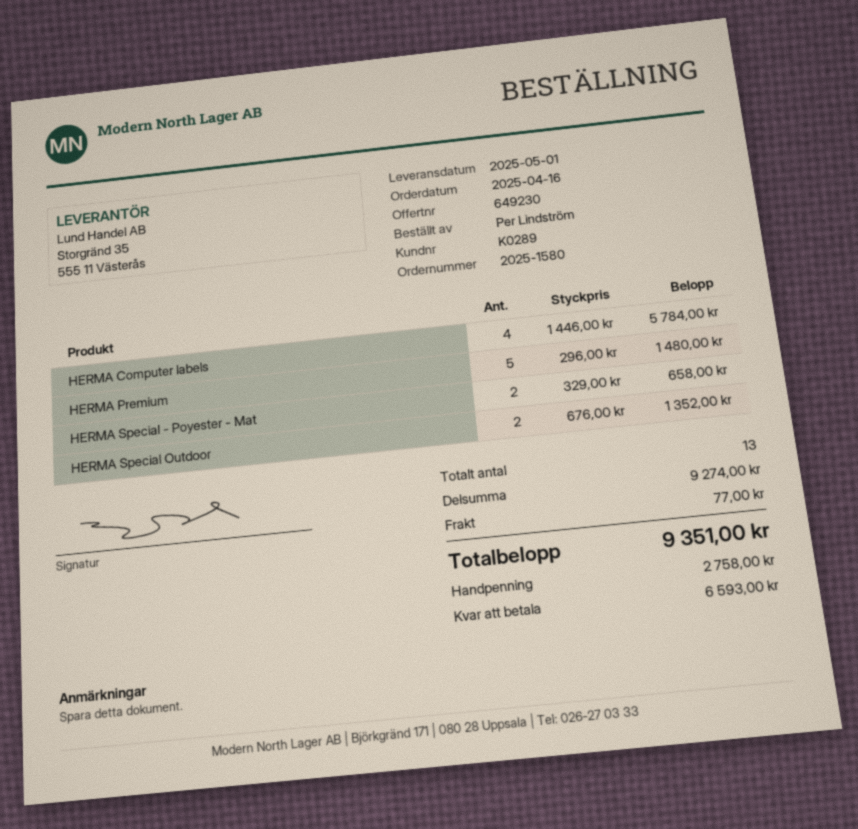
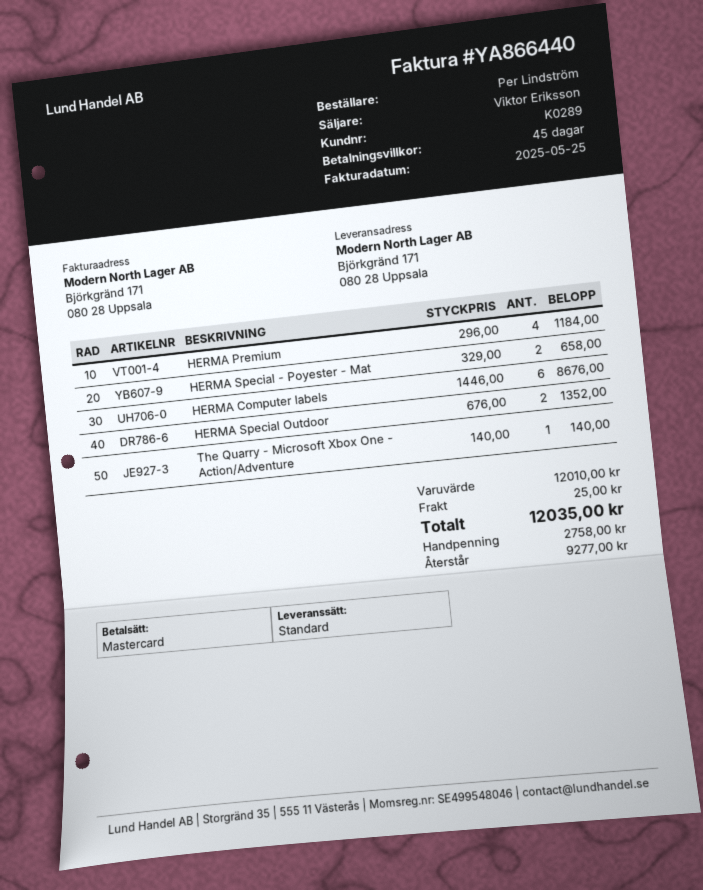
HERMA Computer labels: 4 x 1446.00 = 5784.00 -> 6 x 1446.00 = 8676.00
HERMA Premium: 5 x 296.00 = 1480.00 -> 4 x 296.00 = 1184.00
The Quarry - Microsoft Xbox One - Action/Adventure: none -> 1 x 140.00 = 140.00
subtotal: 9274.00 -> 12010.00
shipping: 77.00 -> 25.00
total: 9351.00 -> 12035.00
balance: 6593.00 -> 9277.00

